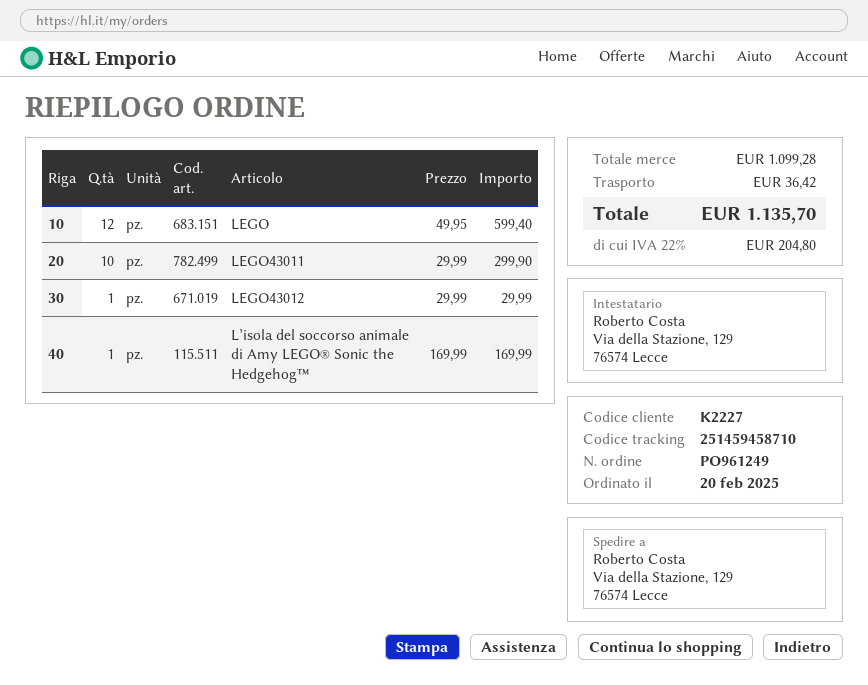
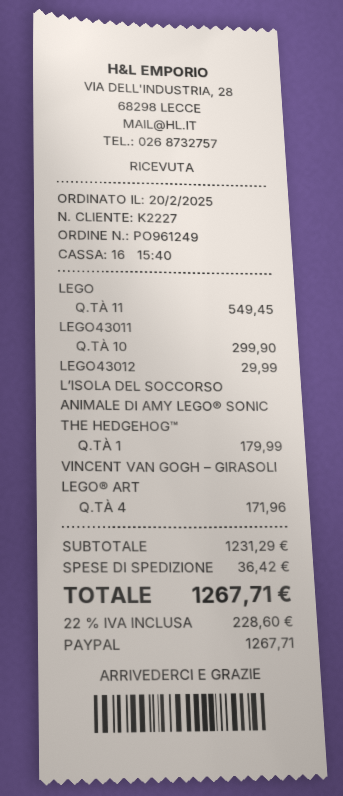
LEGO: 12 for 599.40 -> 11 for 549.45
L’isola del soccorso animale di Amy LEGO® Sonic the Hedgehog™: 1 for 169.99 -> 1 for 179.99
VINCENT VAN GOGH – GIRASOLI LEGO® ART: none -> 4 for 171.96
subtotal: 1099.28 -> 1231.29
tax: 22% = 204.80 -> 22% = 228.60
total: 1135.70 -> 1267.71

